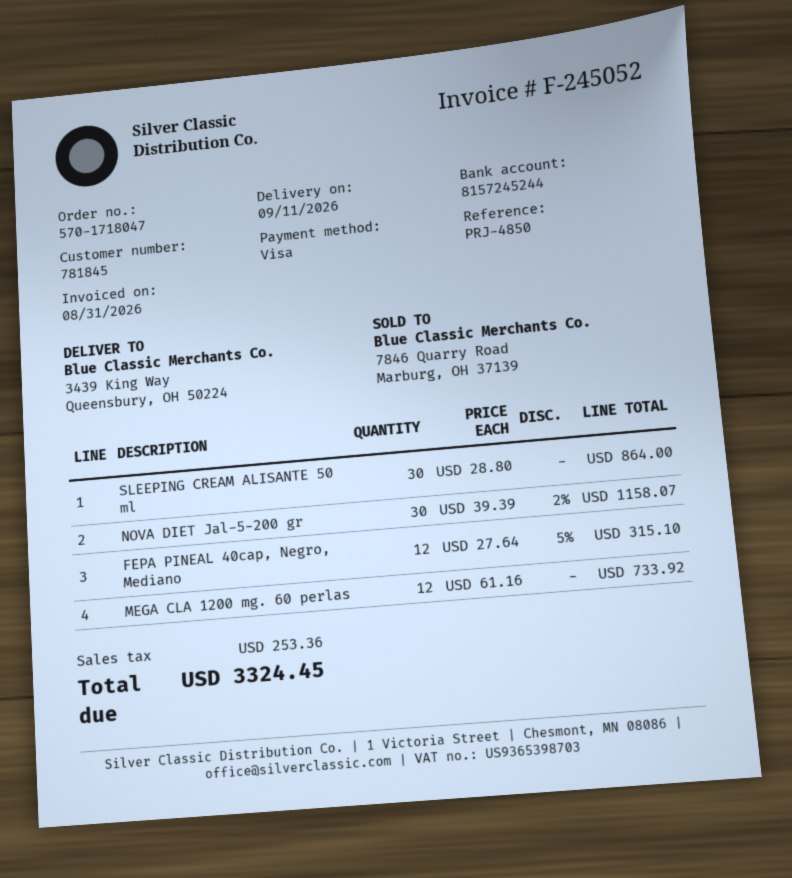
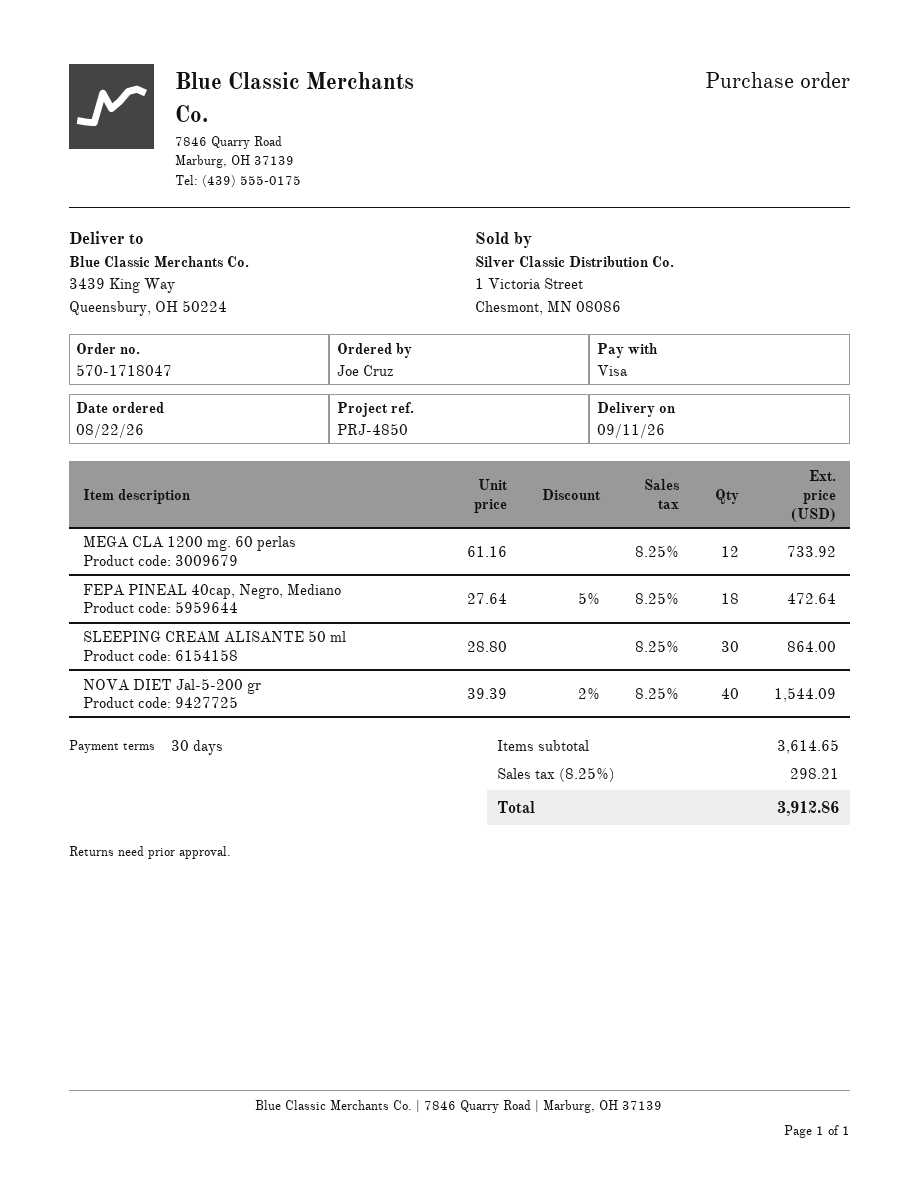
NOVA DIET Jal-5-200 gr: 30 x 39.39 - 2% = 1158.07 -> 40 x 39.39 - 2% = 1544.09
FEPA PINEAL 40cap, Negro, Mediano: 12 x 27.64 - 5% = 315.10 -> 18 x 27.64 - 5% = 472.64
tax: 253.36 -> 298.21
total: 3324.45 -> 3912.86

